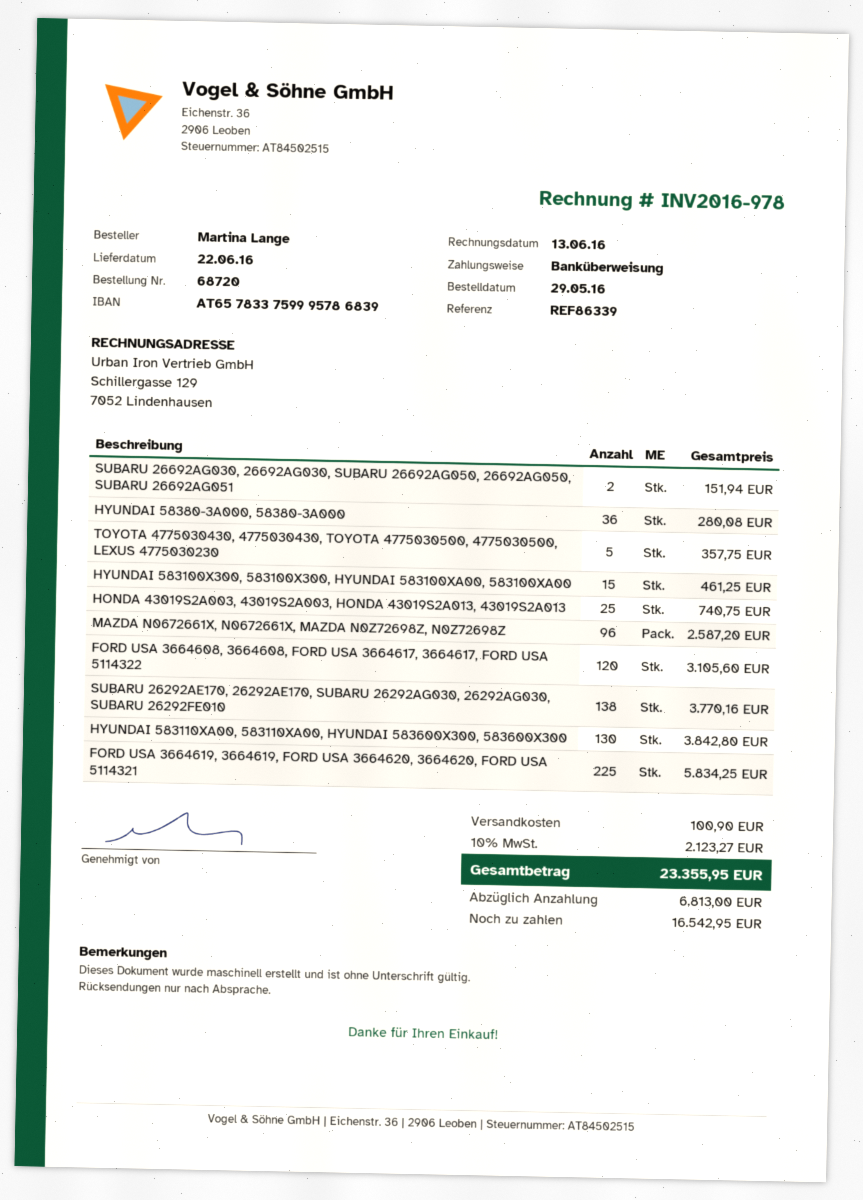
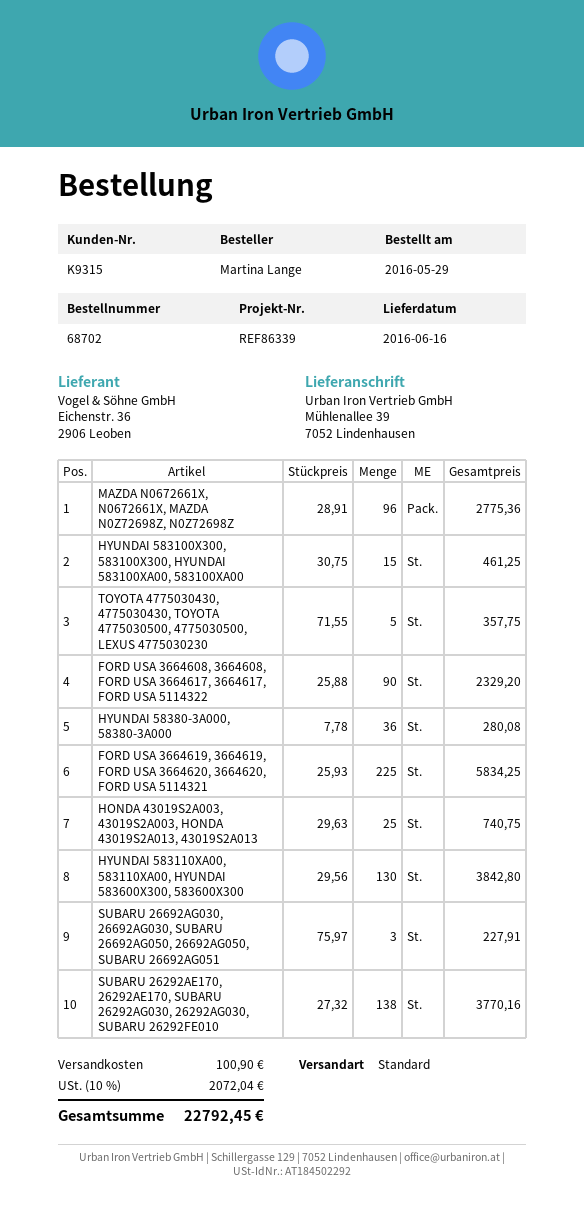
order number: 68720 -> 68702
delivery date: 2016-06-22 -> 2016-06-16
SUBARU 26692AG030, 26692AG030, SUBARU 26692AG050, 26692AG050, SUBARU 26692AG051: 2 for 151.94 -> 3 for 227.91
MAZDA N0672661X, N0672661X, MAZDA N0Z72698Z, N0Z72698Z: 96 for 2587.20 -> 96 for 2775.36
FORD USA 3664608, 3664608, FORD USA 3664617, 3664617, FORD USA 5114322: 120 for 3105.60 -> 90 for 2329.20
tax: 10% = 2123.27 -> 10% = 2072.04
total: 23355.95 -> 22792.45

